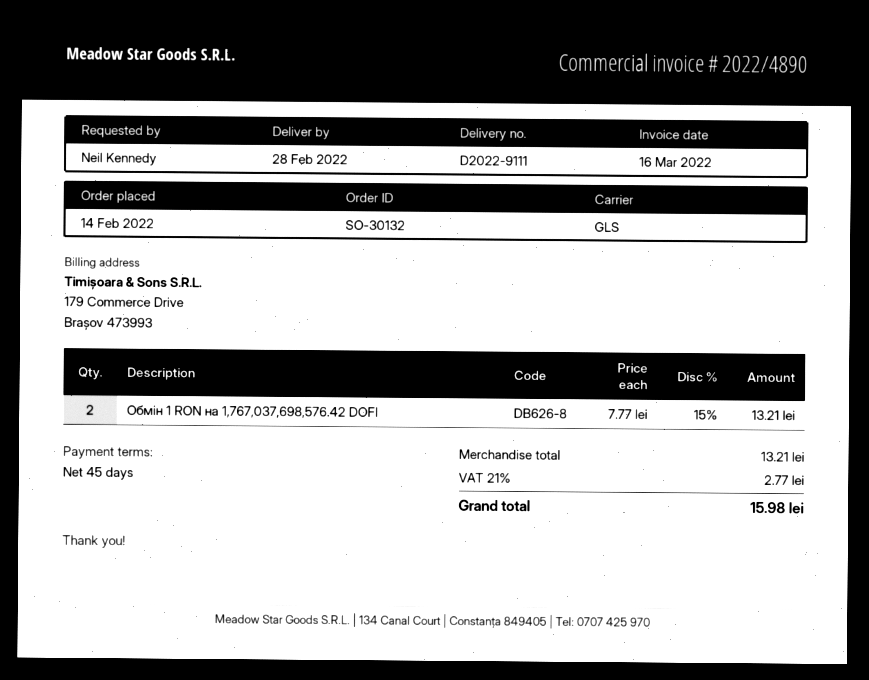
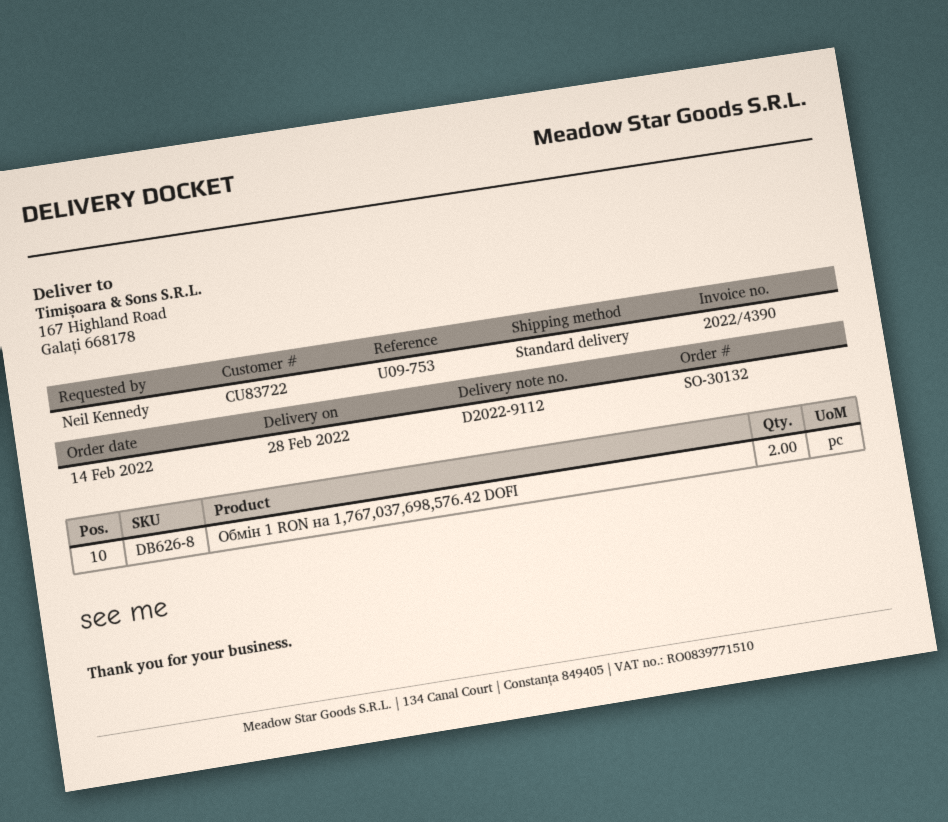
delivery note number: D2022-9111 -> D2022-9112
invoice number: 2022/4890 -> 2022/4390
shipping method: GLS -> standard

